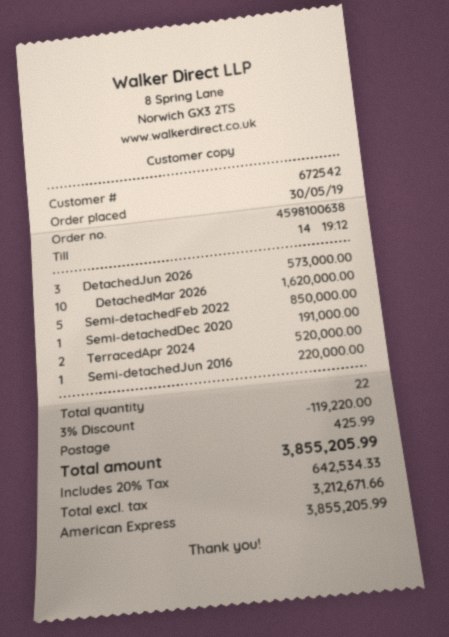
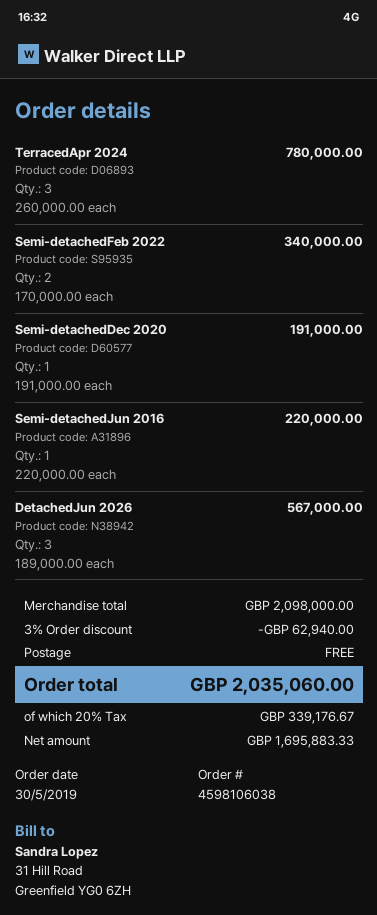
order number: 4598100638 -> 4598106038
DetachedJun 2026: 3 for 573000.00 -> 3 for 567000.00
DetachedMar 2026: 10 for 1620000.00 -> none
Semi-detachedFeb 2022: 5 for 850000.00 -> 2 for 340000.00
TerracedApr 2024: 2 for 520000.00 -> 3 for 780000.00
discount: 3% = 119220.00 -> 3% = 62940.00
shipping: 425.99 -> 0.00
net: 3212671.66 -> 1695883.33
tax: 20% = 642534.33 -> 20% = 339176.67
total: 3855205.99 -> 2035060.00

